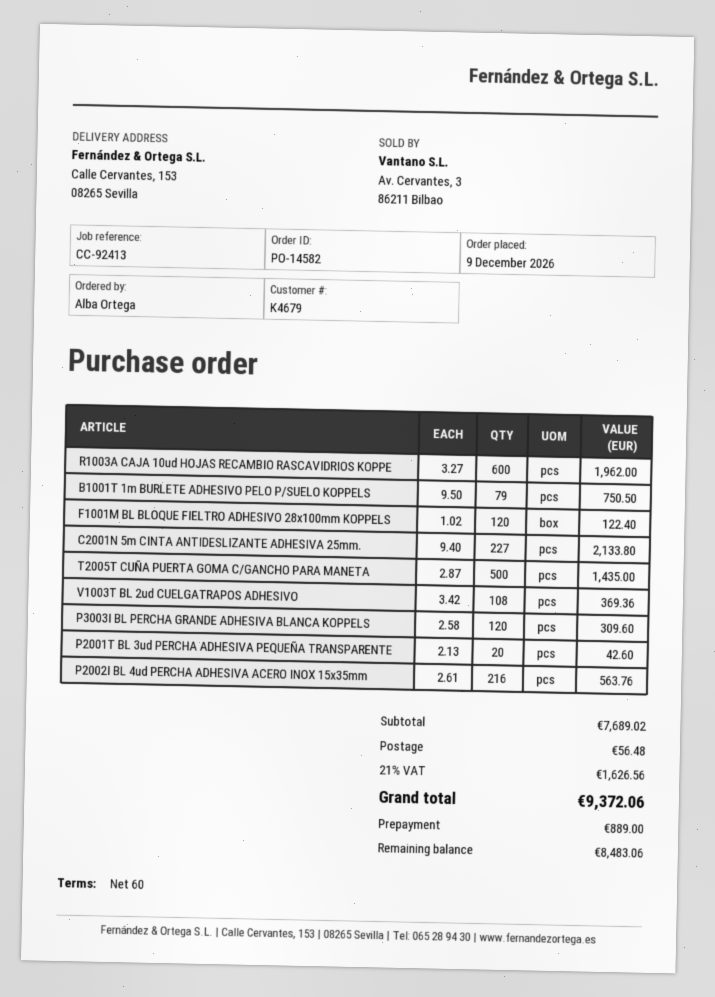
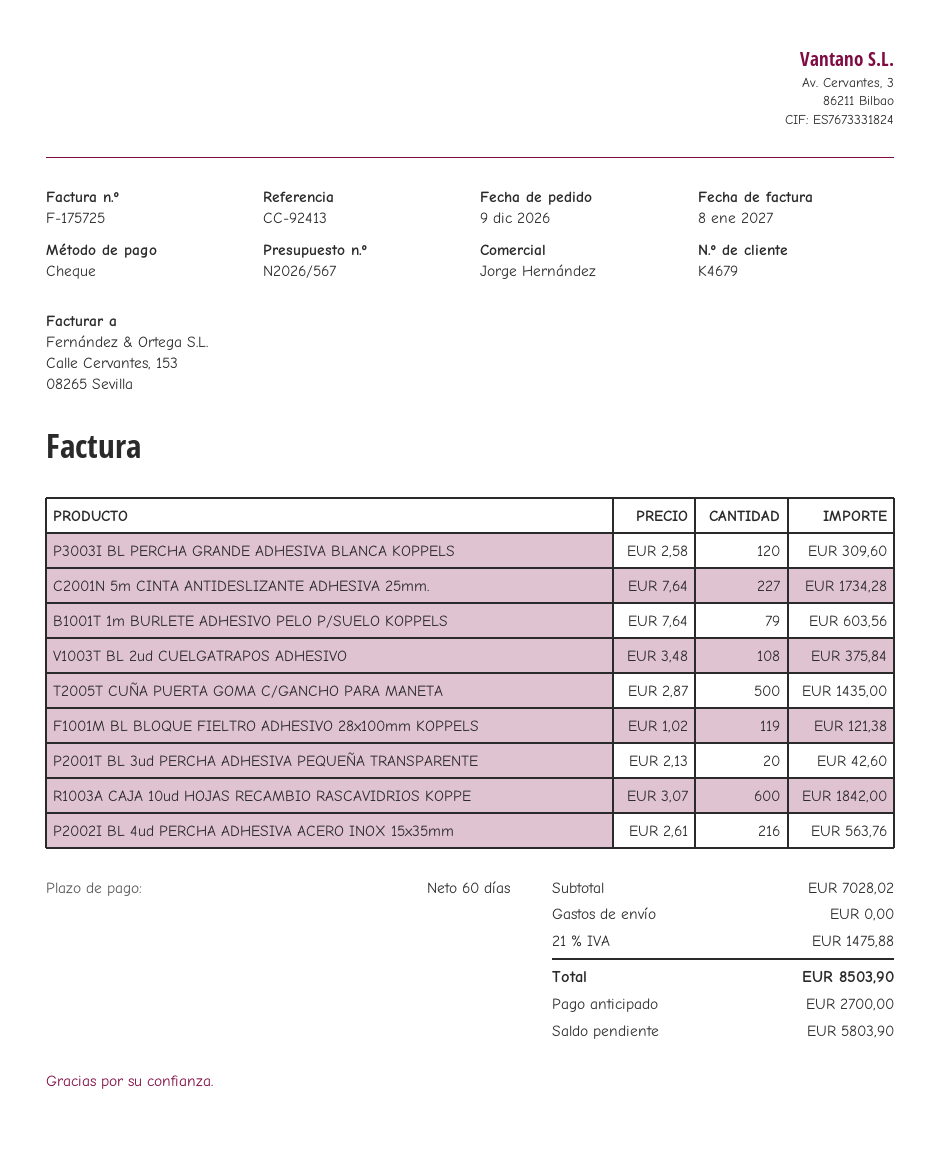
R1003A CAJA 10ud HOJAS RECAMBIO RASCAVIDRIOS KOPPE: 600 x 3.27 = 1962.00 -> 600 x 3.07 = 1842.00
B1001T 1m BURLETE ADHESIVO PELO P/SUELO KOPPELS: 79 x 9.50 = 750.50 -> 79 x 7.64 = 603.56
F1001M BL BLOQUE FIELTRO ADHESIVO 28x100mm KOPPELS: 120 x 1.02 = 122.40 -> 119 x 1.02 = 121.38
C2001N 5m CINTA ANTIDESLIZANTE ADHESIVA 25mm.: 227 x 9.40 = 2133.80 -> 227 x 7.64 = 1734.28
V1003T BL 2ud CUELGATRAPOS ADHESIVO: 108 x 3.42 = 369.36 -> 108 x 3.48 = 375.84
subtotal: 7689.02 -> 7028.02
shipping: 56.48 -> 0.00
tax: 21% = 1626.56 -> 21% = 1475.88
total: 9372.06 -> 8503.90
deposit: 889.00 -> 2700.00
balance: 8483.06 -> 5803.90

